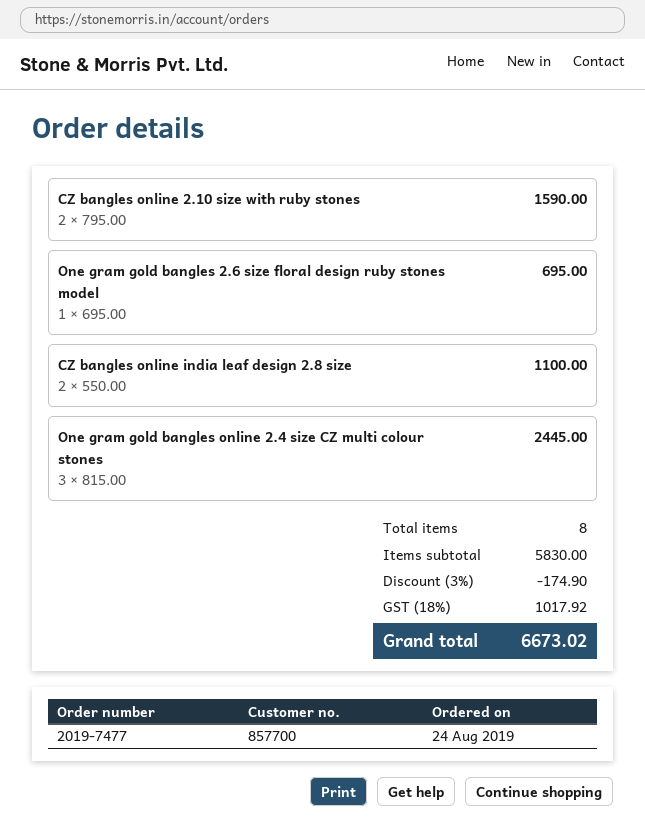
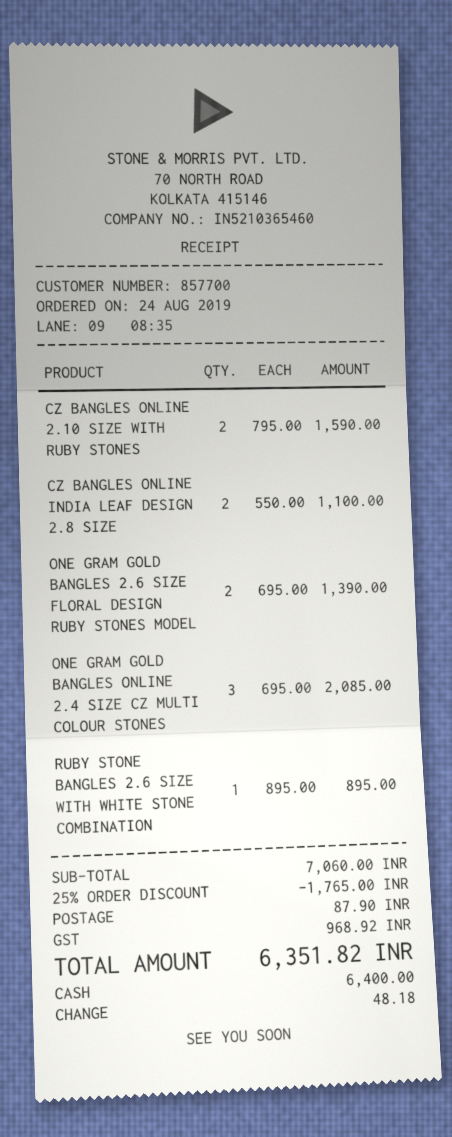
One gram gold bangles 2.6 size floral design ruby stones model: 1 x 695.00 = 695.00 -> 2 x 695.00 = 1390.00
One gram gold bangles online 2.4 size CZ multi colour stones: 3 x 815.00 = 2445.00 -> 3 x 695.00 = 2085.00
RUBY STONE BANGLES 2.6 SIZE WITH WHITE STONE COMBINATION: none -> 1 x 895.00 = 895.00
subtotal: 5830.00 -> 7060.00
discount: 3% = 174.90 -> 25% = 1765.00
shipping: none -> 87.90
tax: 1017.92 -> 968.92
total: 6673.02 -> 6351.82

